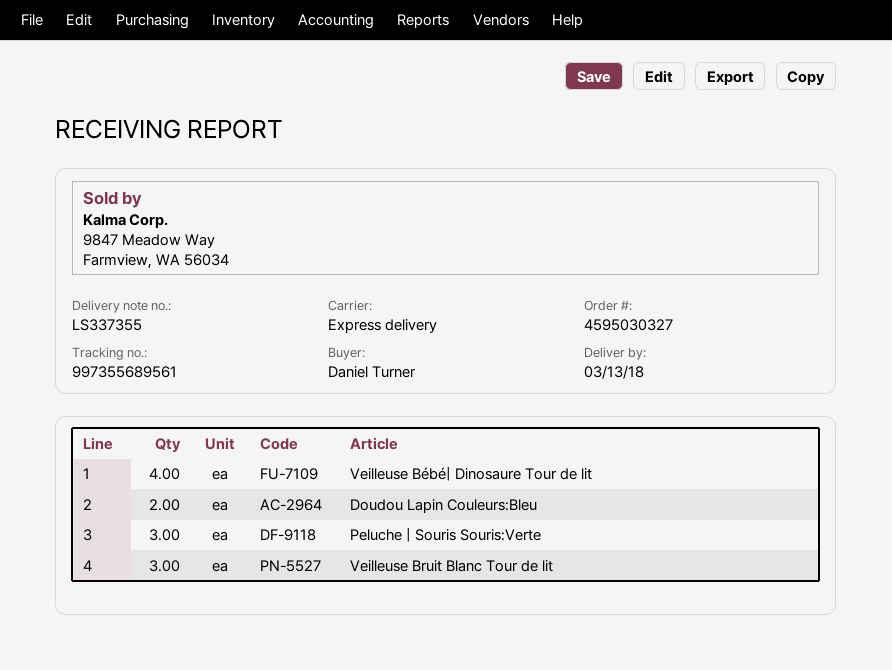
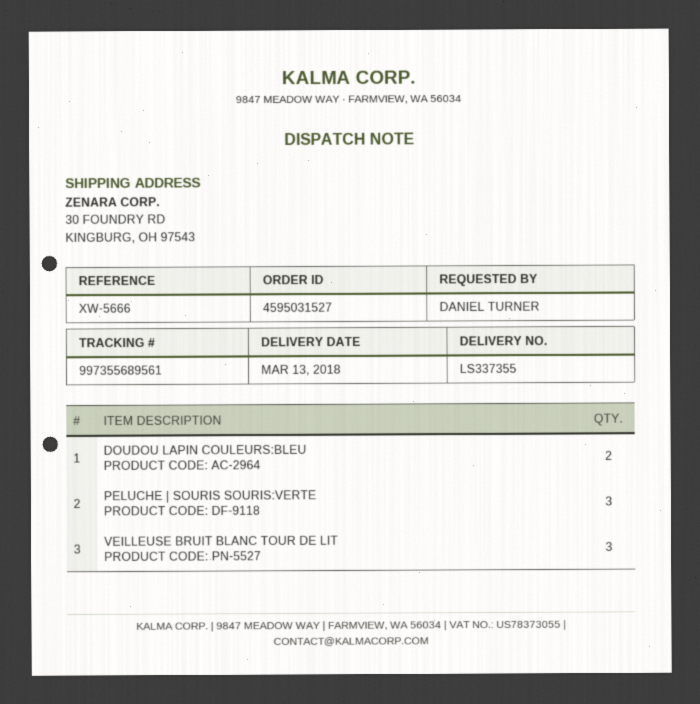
order number: 4595030327 -> 4595031527
Veilleuse Bébé| Dinosaure Tour de lit: 4 -> none

